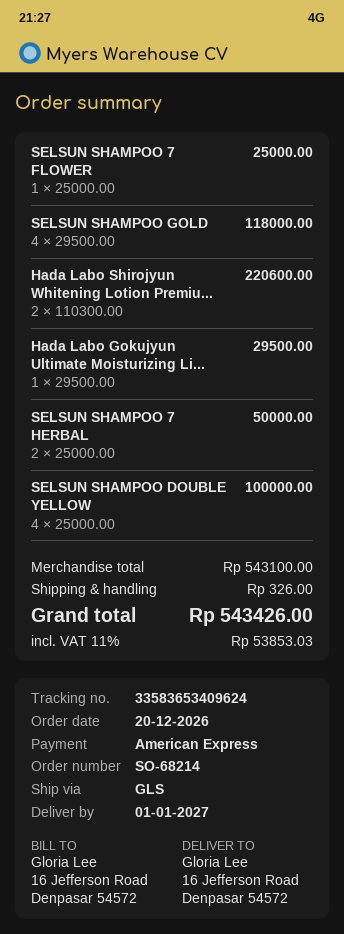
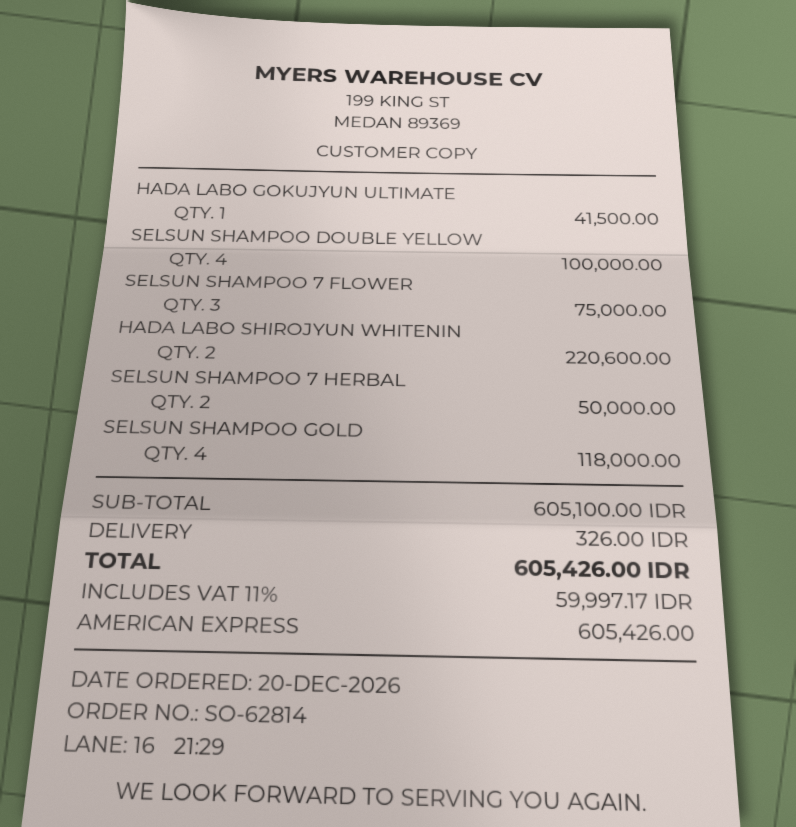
order number: SO-68214 -> SO-62814
SELSUN SHAMPOO 7 FLOWER: 1 for 25000.00 -> 3 for 75000.00
Hada Labo Gokujyun Ultimate Moisturizing Li...: 1 for 29500.00 -> 1 for 41500.00
subtotal: 543100.00 -> 605100.00
tax: 11% = 53853.03 -> 11% = 59997.17
total: 543426.00 -> 605426.00

